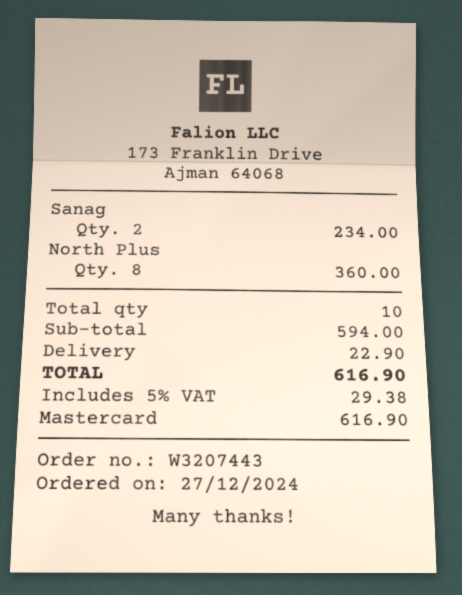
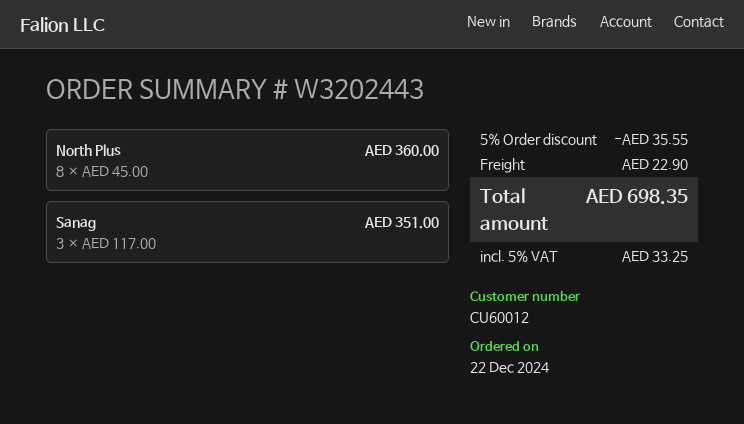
order number: W3207443 -> W3202443
order date: 2024-12-27 -> 2024-12-22
Sanag: 2 for 234.00 -> 3 for 351.00
discount: none -> 5% = 35.55
tax: 5% = 29.38 -> 5% = 33.25
total: 616.90 -> 698.35

